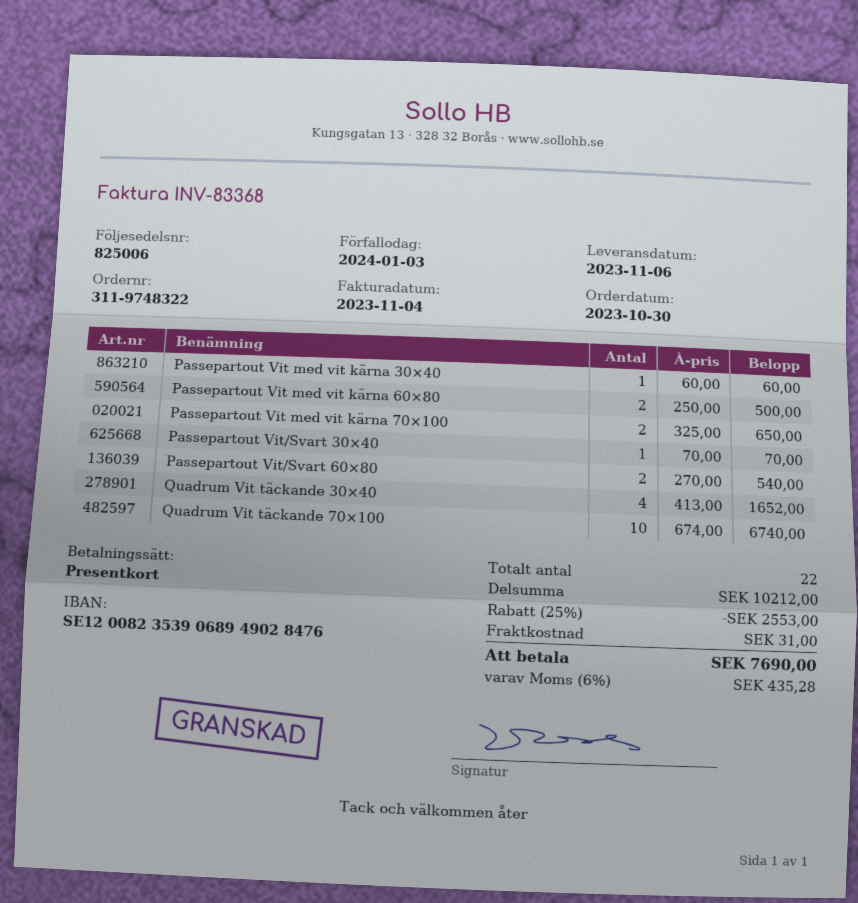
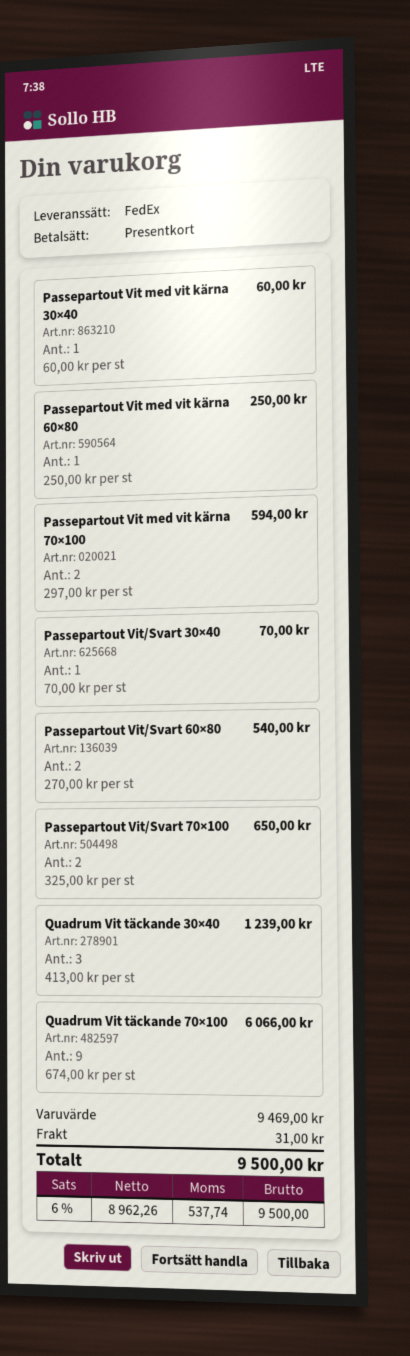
Passepartout Vit med vit kärna 60×80: 2 x 250.00 = 500.00 -> 1 x 250.00 = 250.00
Passepartout Vit med vit kärna 70×100: 2 x 325.00 = 650.00 -> 2 x 297.00 = 594.00
Quadrum Vit täckande 30×40: 4 x 413.00 = 1652.00 -> 3 x 413.00 = 1239.00
Quadrum Vit täckande 70×100: 10 x 674.00 = 6740.00 -> 9 x 674.00 = 6066.00
Passepartout Vit/Svart 70×100: none -> 2 x 325.00 = 650.00
subtotal: 10212.00 -> 9469.00
discount: 25% = 2553.00 -> none
tax: 6% = 435.28 -> 6% = 537.74
total: 7690.00 -> 9500.00

